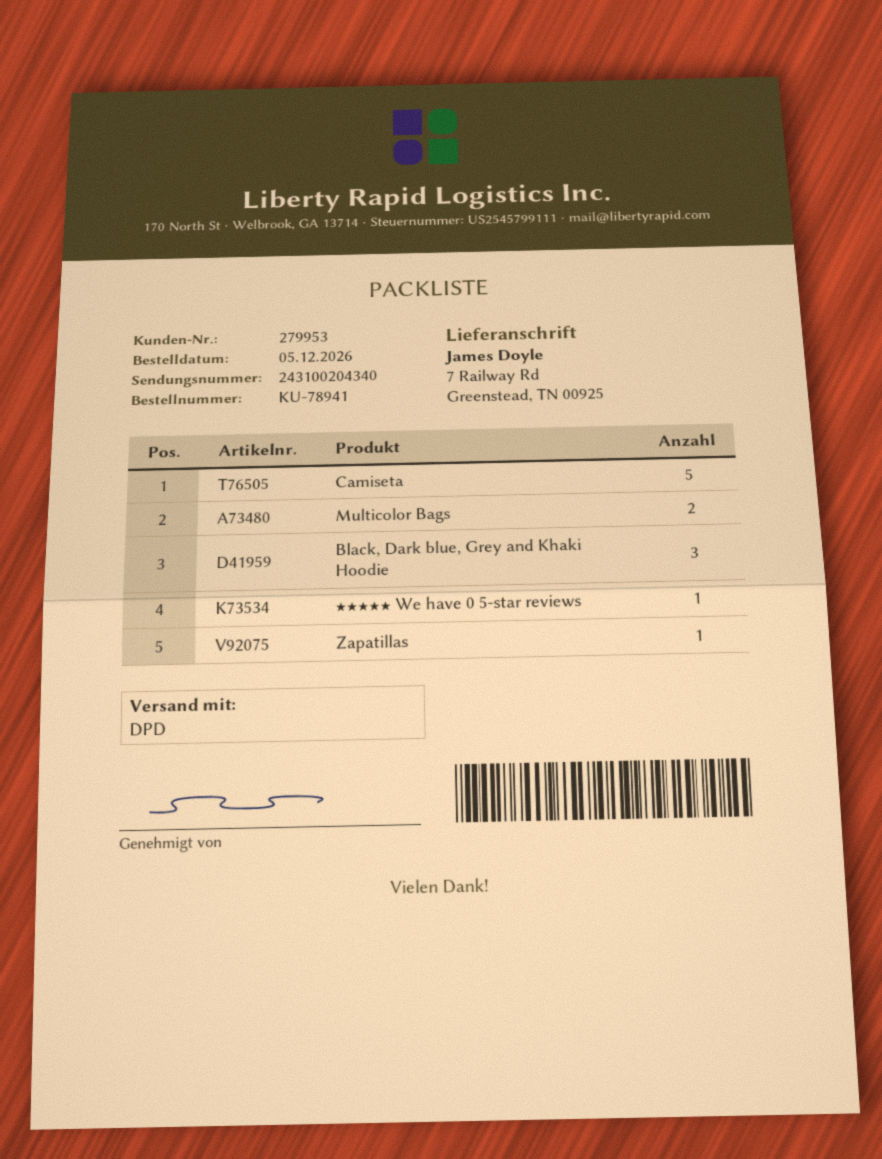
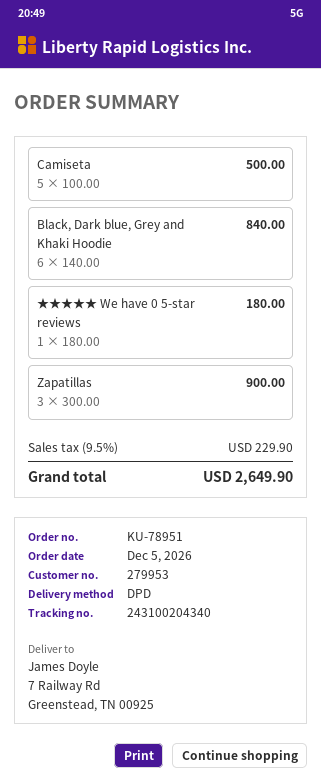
order number: KU-78941 -> KU-78951
Multicolor Bags: 2 -> none
Black, Dark blue, Grey and Khaki Hoodie: 3 -> 6
Zapatillas: 1 -> 3

